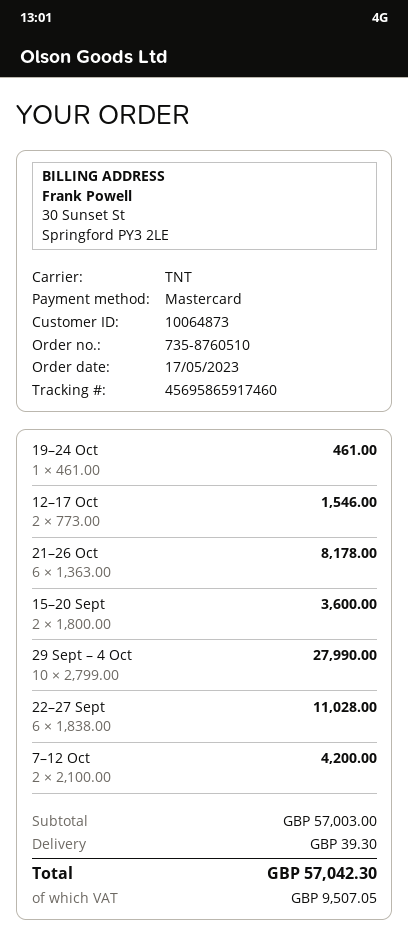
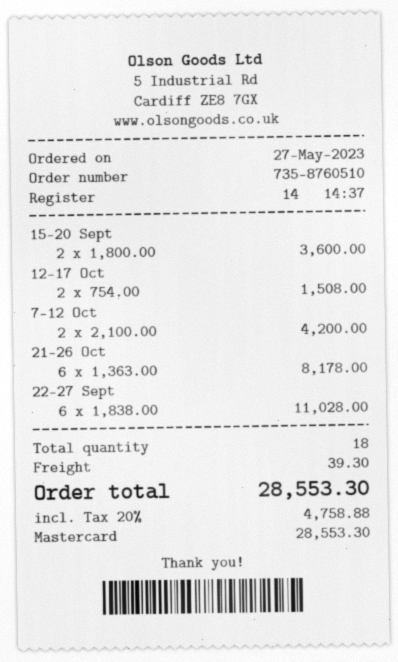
order date: 2023-05-17 -> 2023-05-27
19–24 Oct: 1 x 461.00 = 461.00 -> none
12–17 Oct: 2 x 773.00 = 1546.00 -> 2 x 754.00 = 1508.00
29 Sept – 4 Oct: 10 x 2799.00 = 27990.00 -> none
tax: 9507.05 -> 4758.88
total: 57042.30 -> 28553.30

